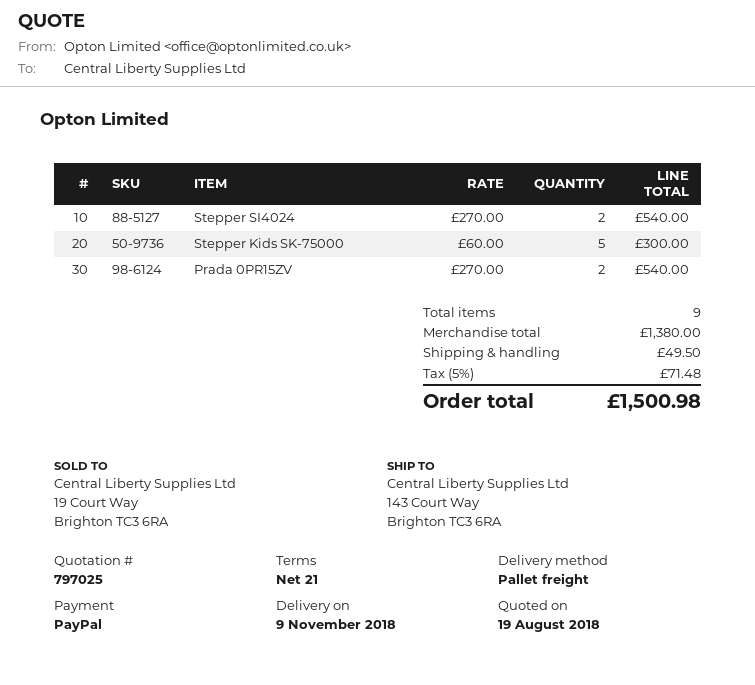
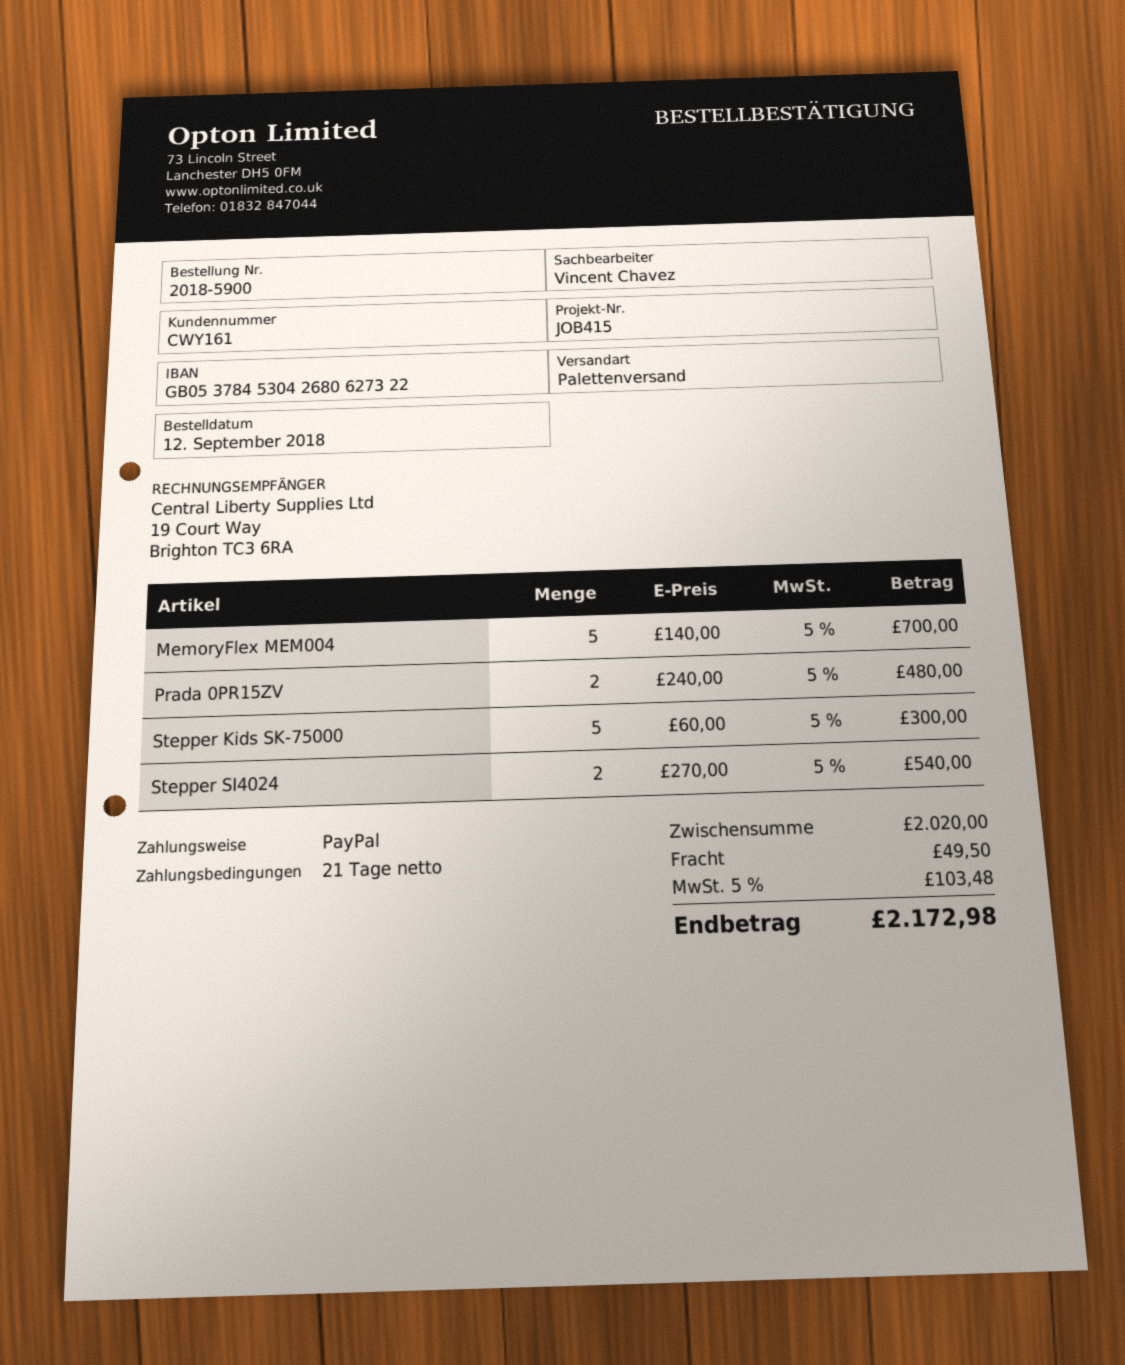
Prada 0PR15ZV: 2 x 270.00 = 540.00 -> 2 x 240.00 = 480.00
MemoryFlex MEM004: none -> 5 x 140.00 = 700.00
subtotal: 1380.00 -> 2020.00
tax: 5% = 71.48 -> 5% = 103.48
total: 1500.98 -> 2172.98

